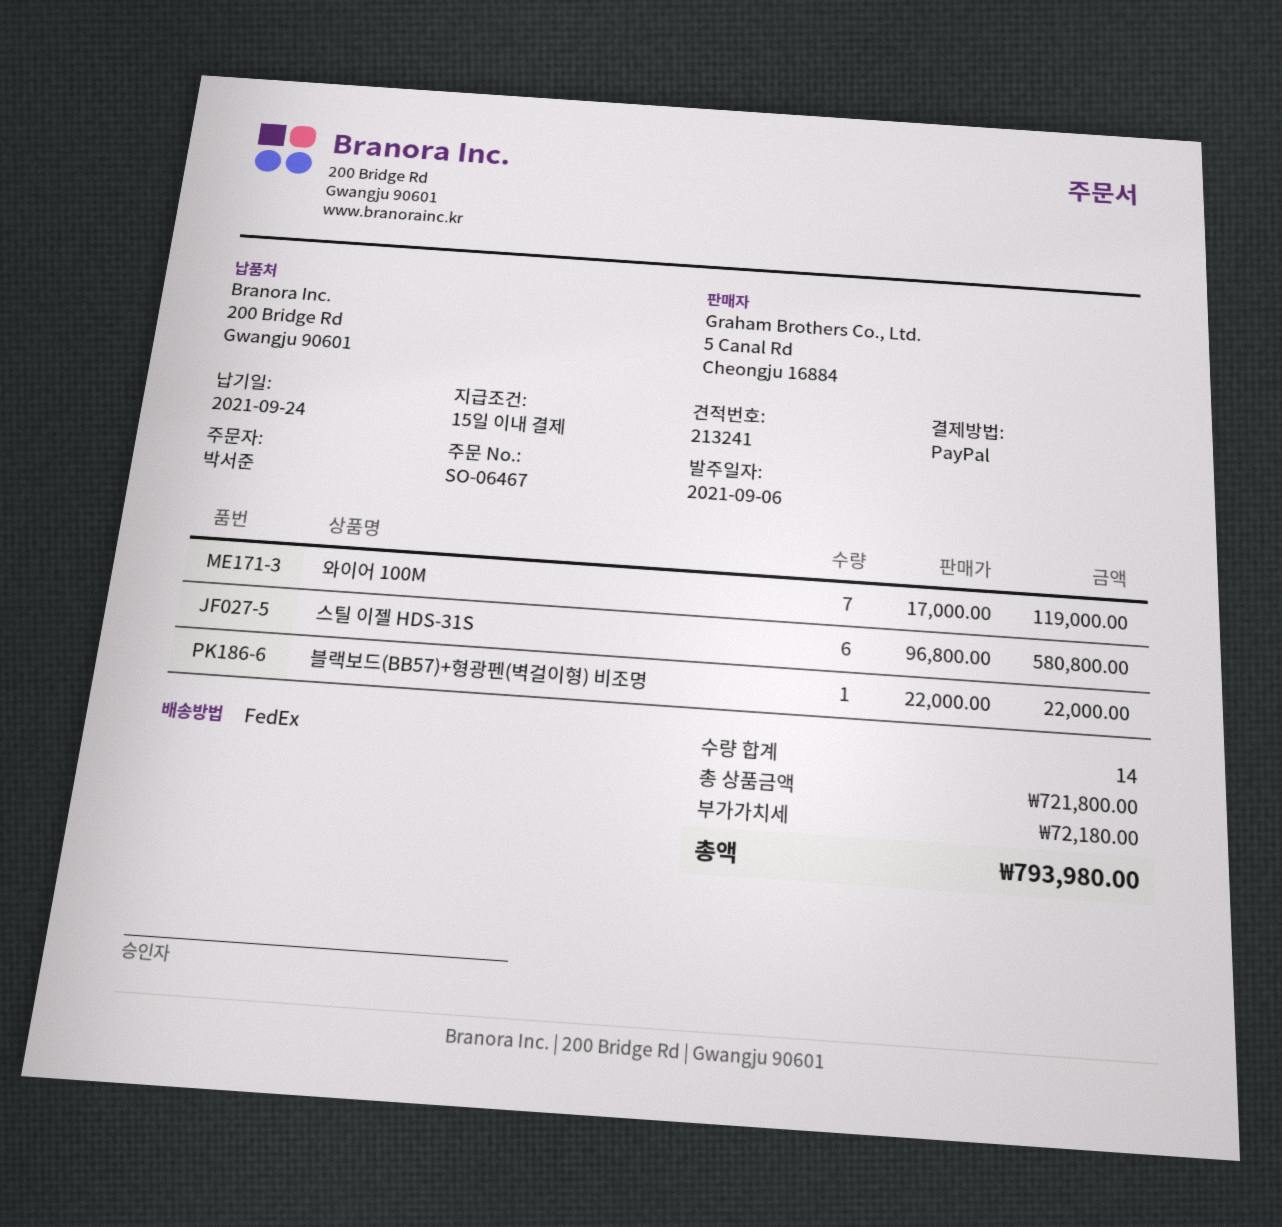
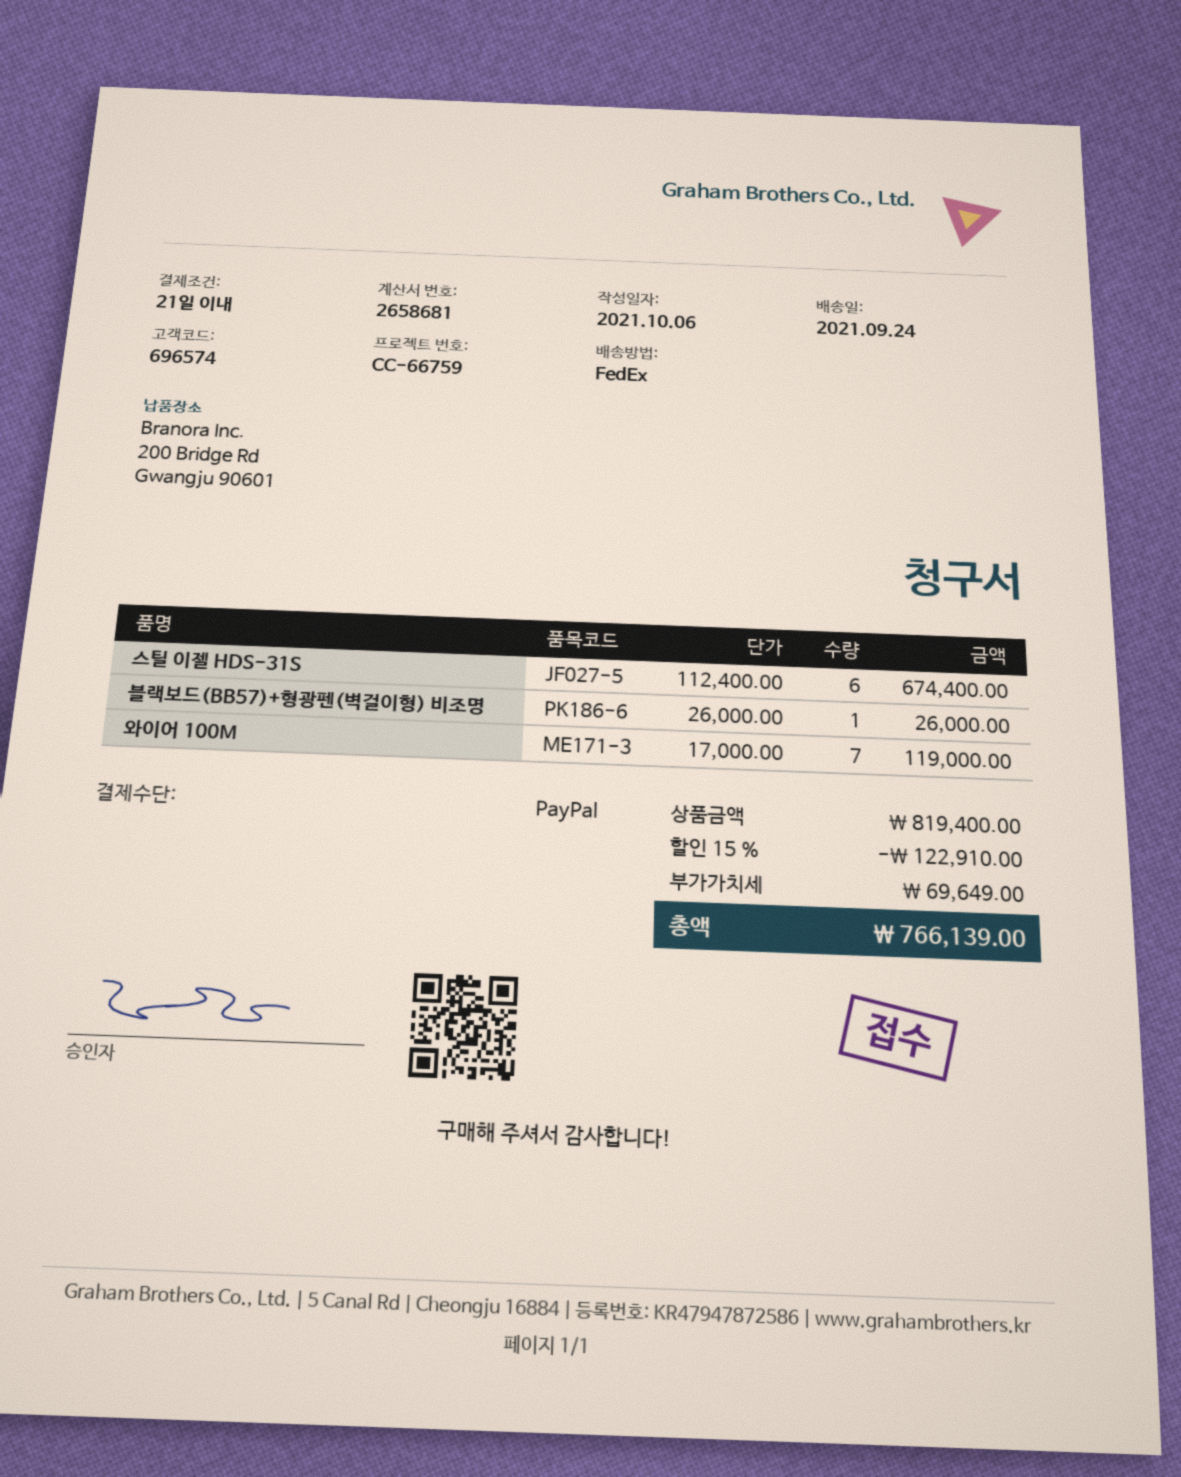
payment terms: 15 days -> 21 days
스틸 이젤 HDS-31S: 6 x 96800.00 = 580800.00 -> 6 x 112400.00 = 674400.00
블랙보드(BB57)+형광펜(벽걸이형) 비조명: 1 x 22000.00 = 22000.00 -> 1 x 26000.00 = 26000.00
subtotal: 721800.00 -> 819400.00
discount: none -> 15% = 122910.00
tax: 72180.00 -> 69649.00
total: 793980.00 -> 766139.00

